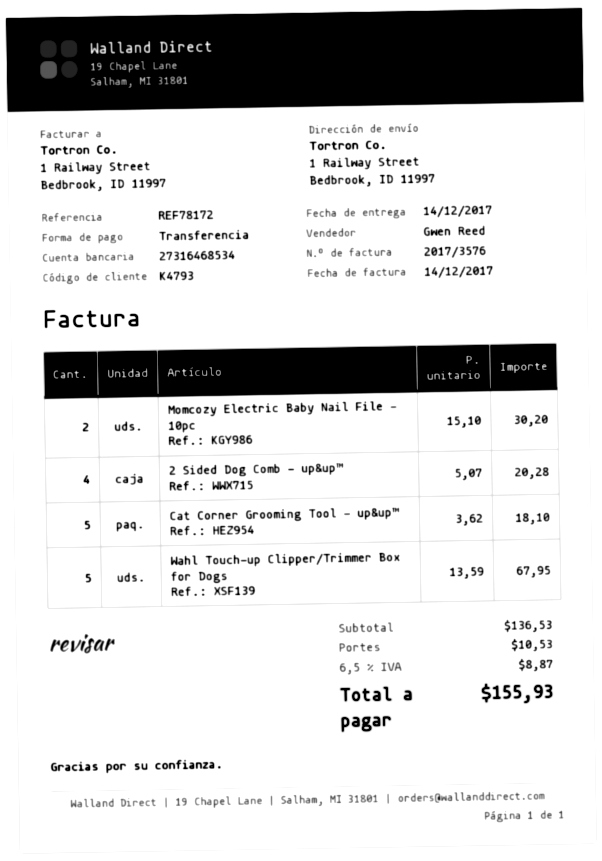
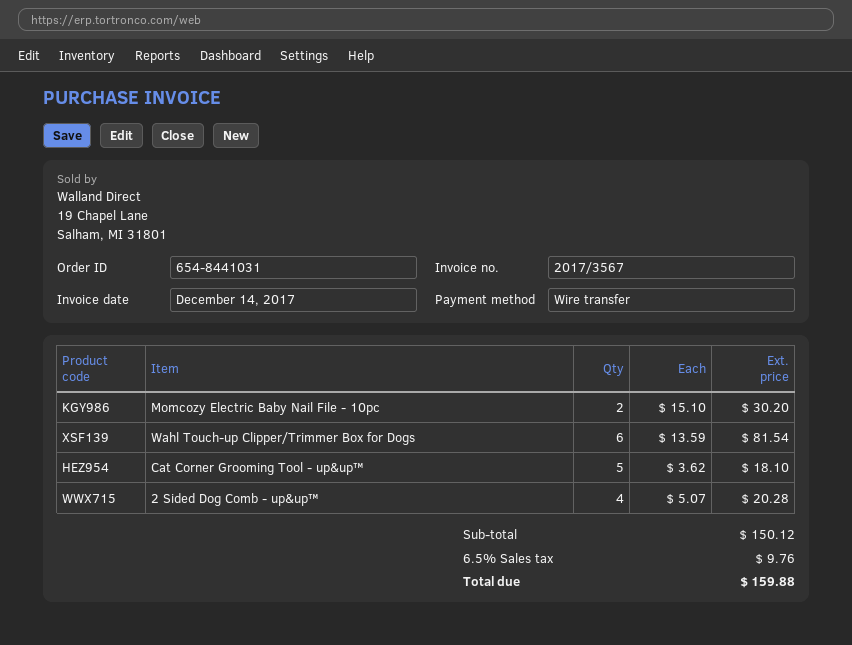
invoice number: 2017/3576 -> 2017/3567
Wahl Touch-up Clipper/Trimmer Box for Dogs: 5 x 13.59 = 67.95 -> 6 x 13.59 = 81.54
subtotal: 136.53 -> 150.12
shipping: 10.53 -> none
tax: 6.5% = 8.87 -> 6.5% = 9.76
total: 155.93 -> 159.88

